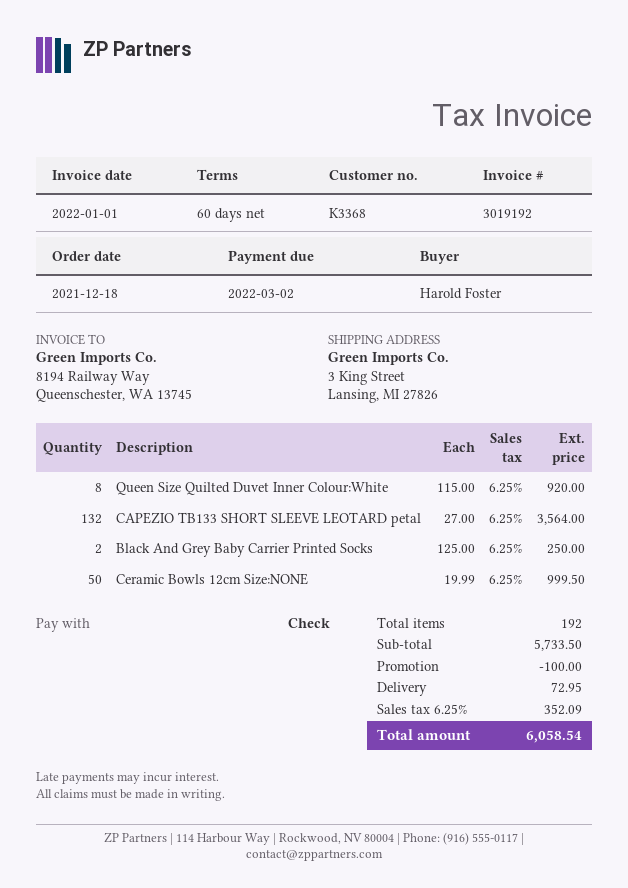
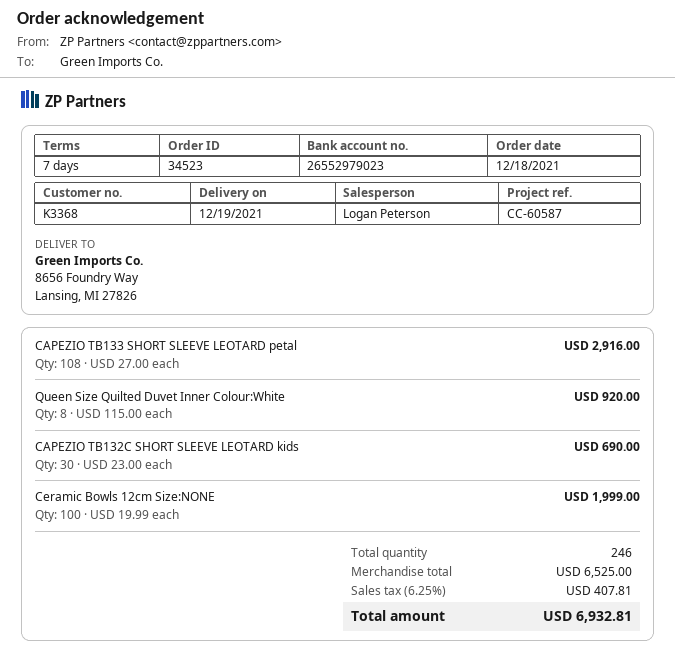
payment terms: 60 days -> 7 days
ship to: 3 King Street, Lansing, MI 27826 -> 8656 Foundry Way, Lansing, MI 27826
CAPEZIO TB133 SHORT SLEEVE LEOTARD petal: 132 x 27.00 = 3564.00 -> 108 x 27.00 = 2916.00
Black And Grey Baby Carrier Printed Socks: 2 x 125.00 = 250.00 -> none
Ceramic Bowls 12cm Size:NONE: 50 x 19.99 = 999.50 -> 100 x 19.99 = 1999.00
CAPEZIO TB132C SHORT SLEEVE LEOTARD kids: none -> 30 x 23.00 = 690.00
total quantity: 192 -> 246
subtotal: 5733.50 -> 6525.00
discount: 100.00 -> none
shipping: 72.95 -> none
tax: 6.25% = 352.09 -> 6.25% = 407.81
total: 6058.54 -> 6932.81

